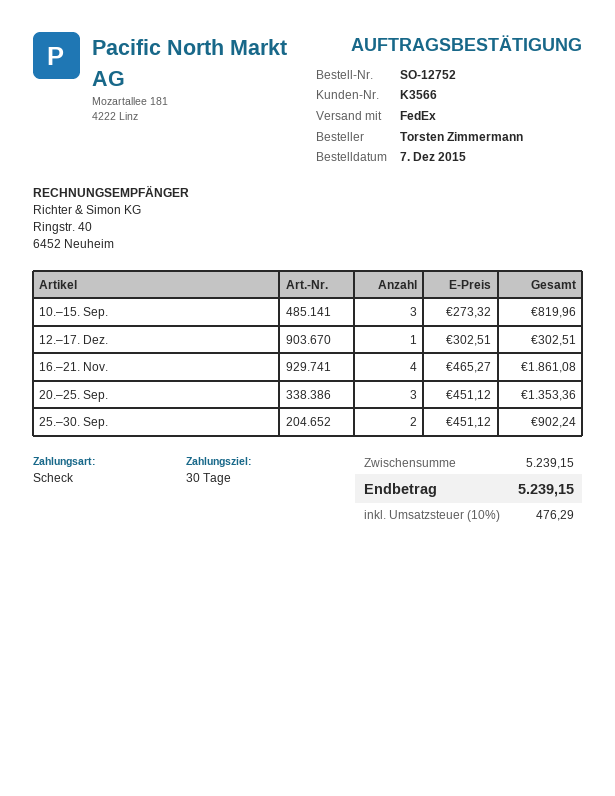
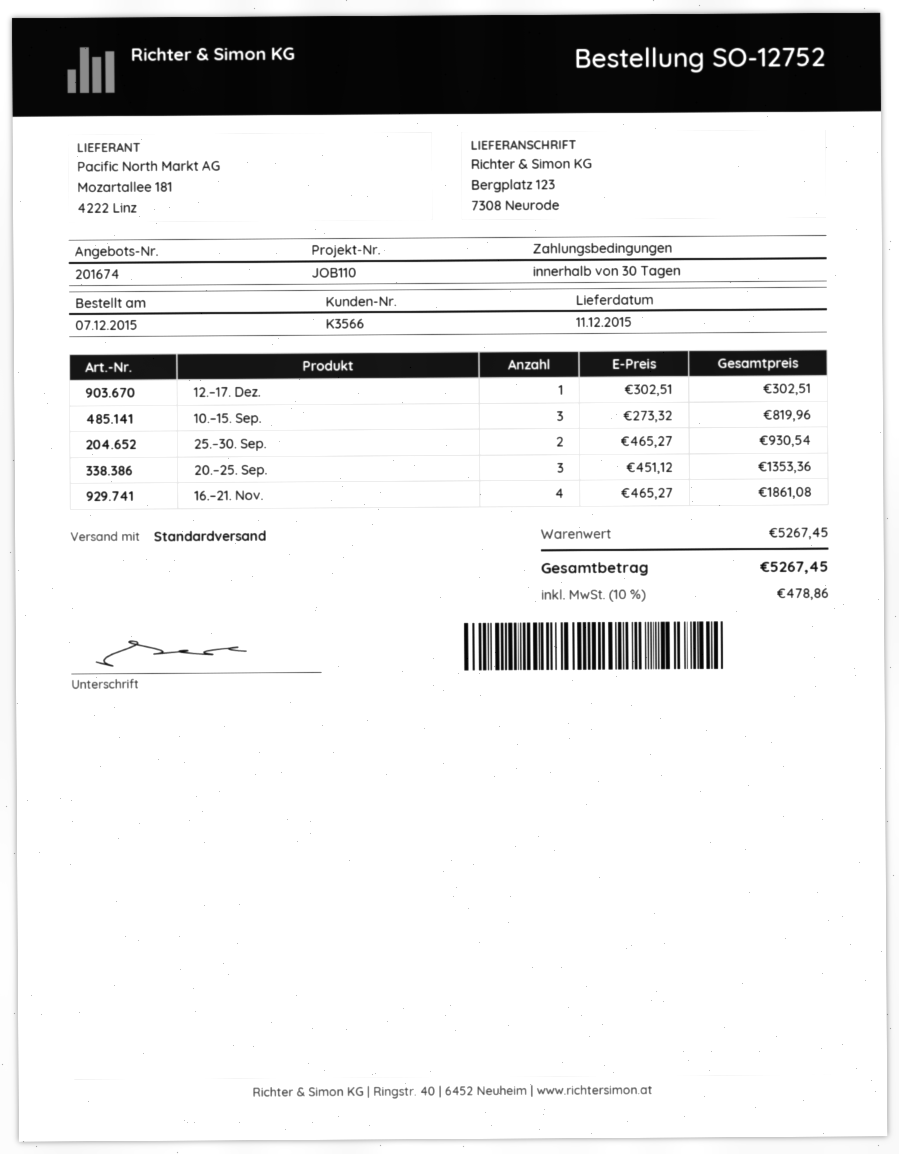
shipping method: FedEx -> standard
25.–30. Sep.: 2 x 451.12 = 902.24 -> 2 x 465.27 = 930.54
subtotal: 5239.15 -> 5267.45
tax: 10% = 476.29 -> 10% = 478.86
total: 5239.15 -> 5267.45

